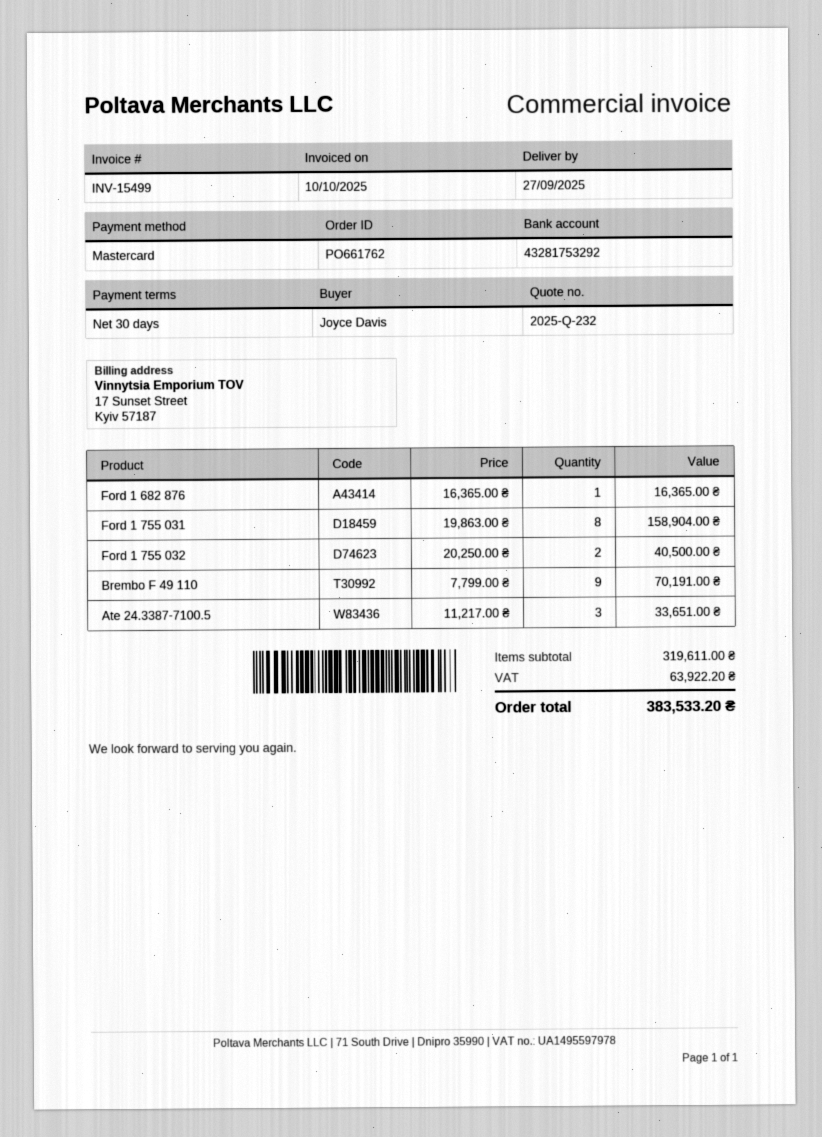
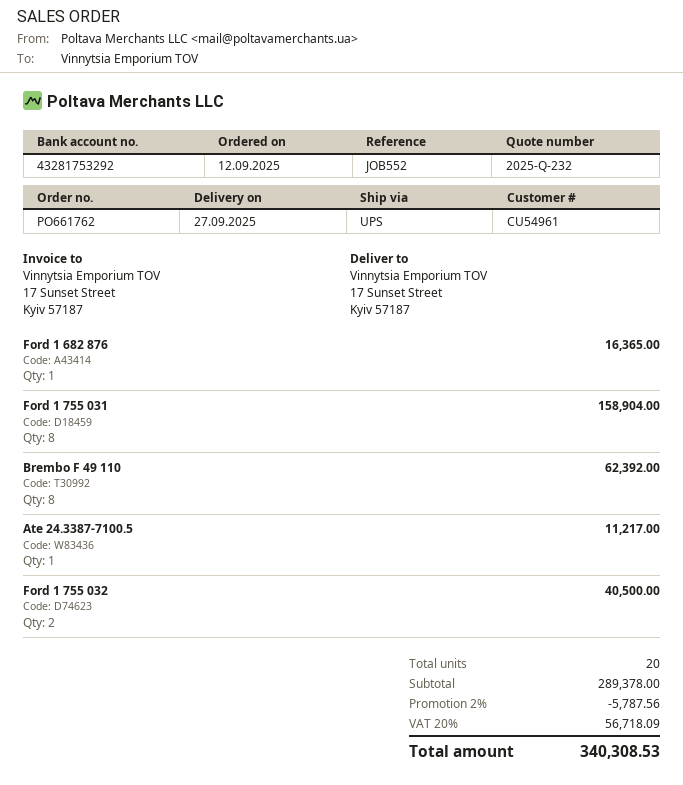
Brembo F 49 110: 9 for 70191.00 -> 8 for 62392.00
Ate 24.3387-7100.5: 3 for 33651.00 -> 1 for 11217.00
subtotal: 319611.00 -> 289378.00
discount: none -> 2% = 5787.56
tax: 63922.20 -> 56718.09
total: 383533.20 -> 340308.53

